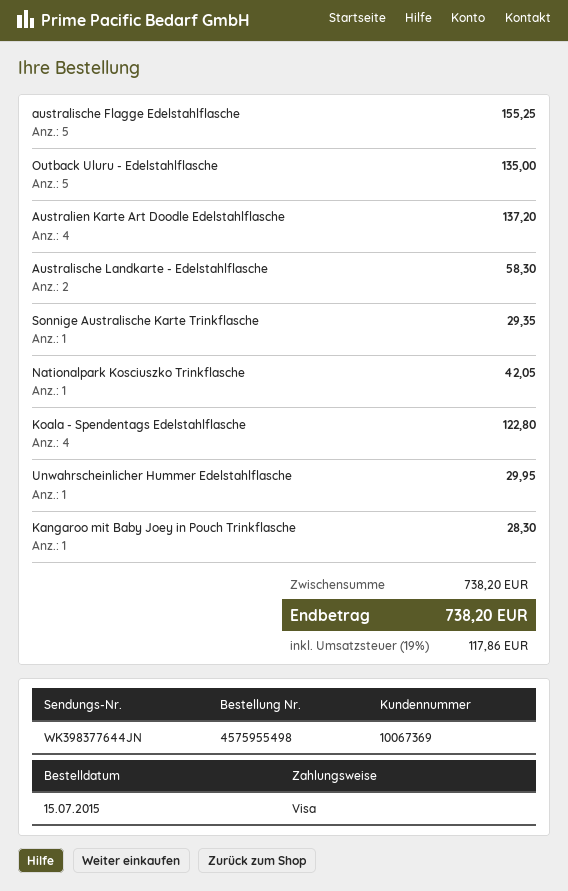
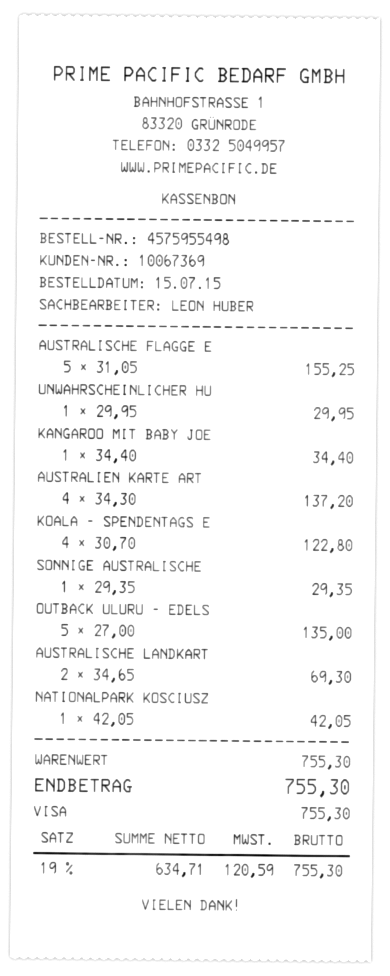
Australische Landkarte - Edelstahlflasche: 2 for 58.30 -> 2 for 69.30
Kangaroo mit Baby Joey in Pouch Trinkflasche: 1 for 28.30 -> 1 for 34.40
subtotal: 738.20 -> 755.30
tax: 19% = 117.86 -> 19% = 120.59
total: 738.20 -> 755.30

